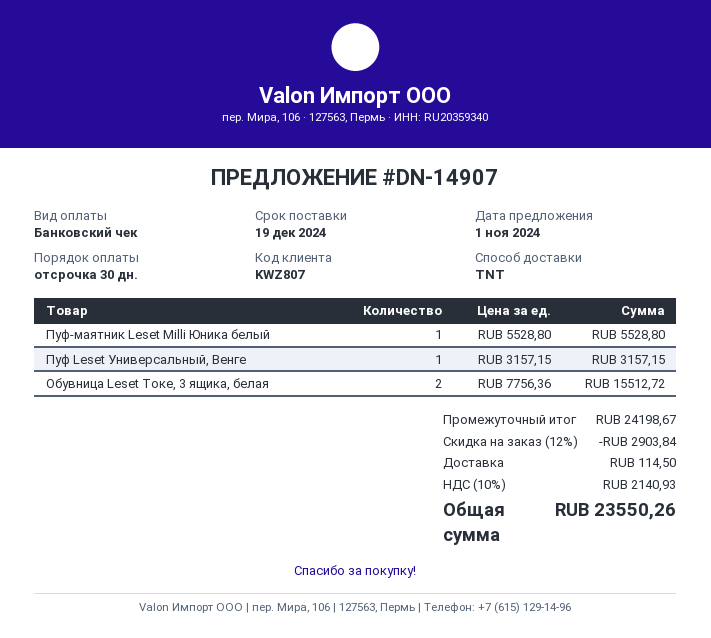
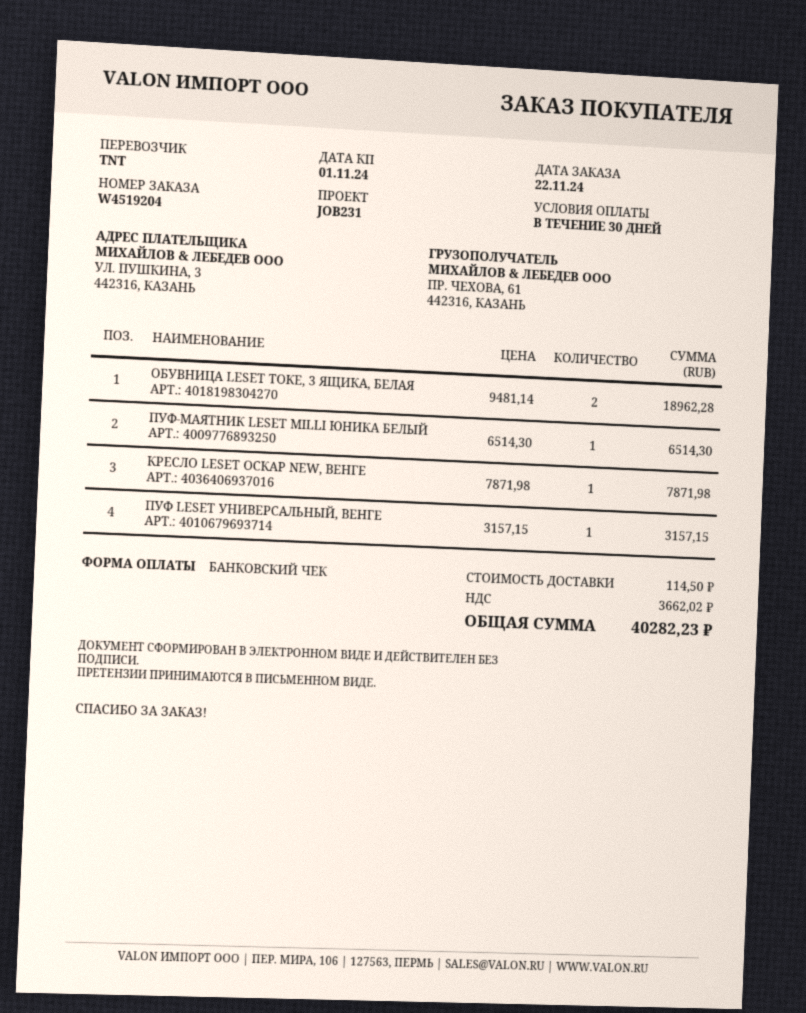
Пуф-маятник Leset Milli Юника белый: 1 x 5528.80 = 5528.80 -> 1 x 6514.30 = 6514.30
Обувница Leset Токе, 3 ящика, белая: 2 x 7756.36 = 15512.72 -> 2 x 9481.14 = 18962.28
КРЕСЛО LESET ОСКАР NEW, ВЕНГЕ: none -> 1 x 7871.98 = 7871.98
discount: 12% = 2903.84 -> none
tax: 2140.93 -> 3662.02
total: 23550.26 -> 40282.23

